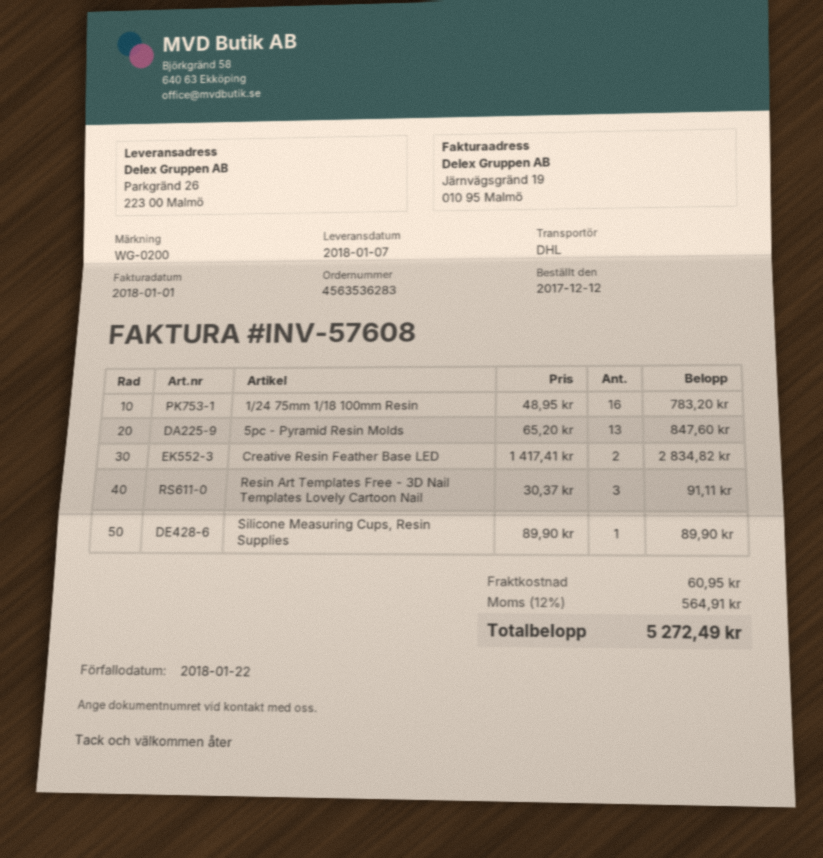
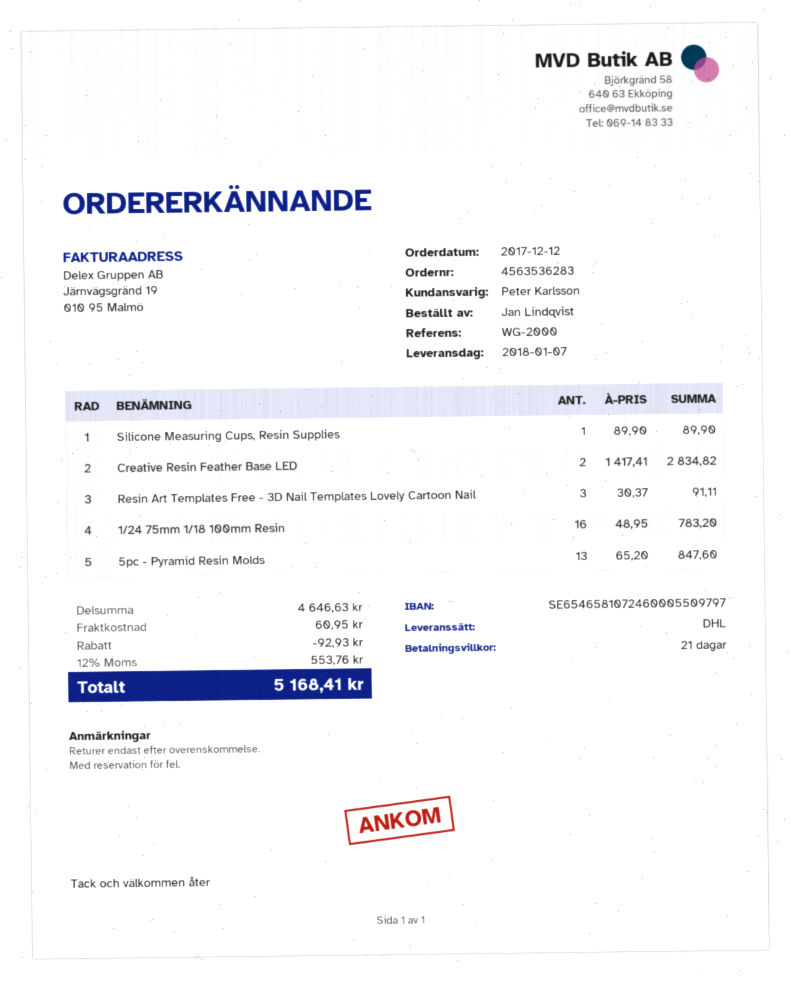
reference: WG-0200 -> WG-2000
discount: none -> 92.93
tax: 12% = 564.91 -> 12% = 553.76
total: 5272.49 -> 5168.41

